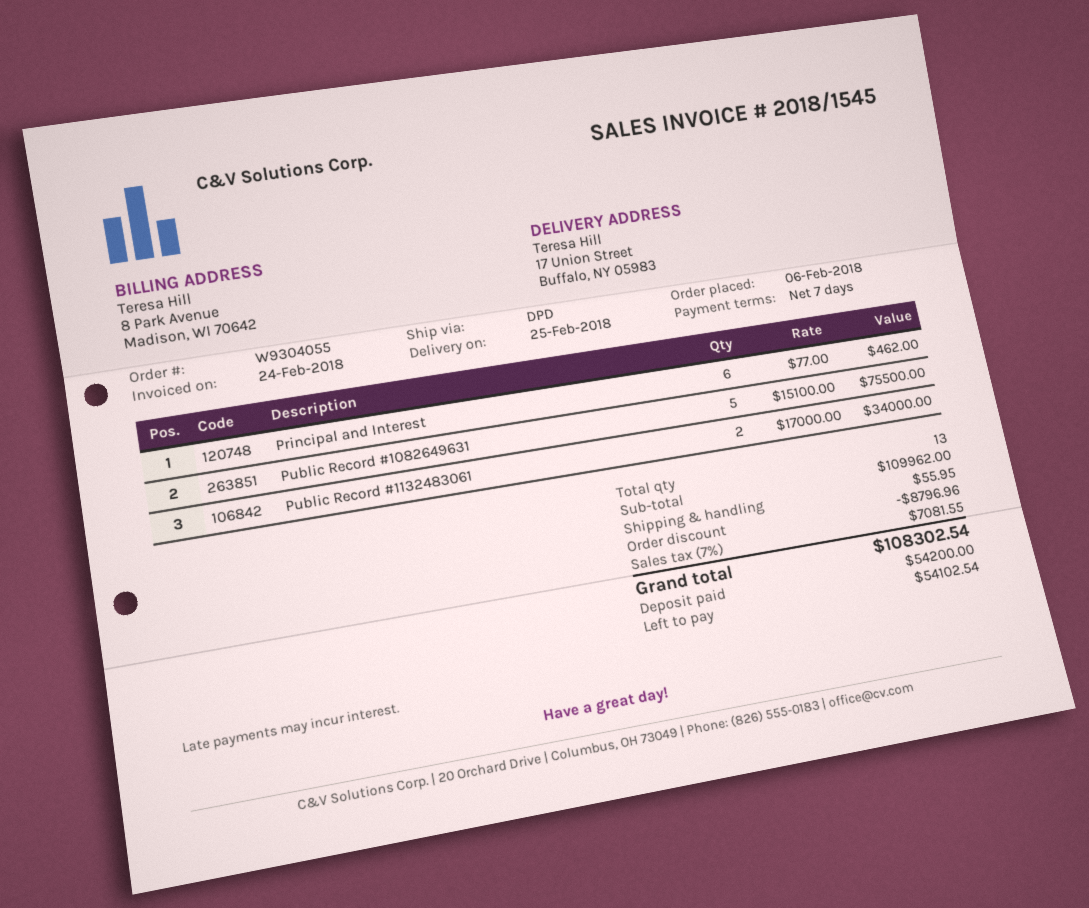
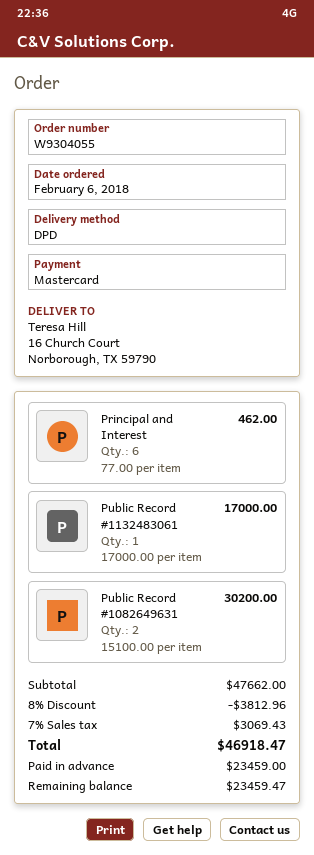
ship to: 17 Union Street, Buffalo, NY 05983 -> 16 Church Court, Norborough, TX 59790
Public Record #1082649631: 5 x 15100.00 = 75500.00 -> 2 x 15100.00 = 30200.00
Public Record #1132483061: 2 x 17000.00 = 34000.00 -> 1 x 17000.00 = 17000.00
subtotal: 109962.00 -> 47662.00
discount: 8796.96 -> 3812.96
shipping: 55.95 -> none
tax: 7% = 7081.55 -> 7% = 3069.43
total: 108302.54 -> 46918.47
deposit: 54200.00 -> 23459.00
balance: 54102.54 -> 23459.47

